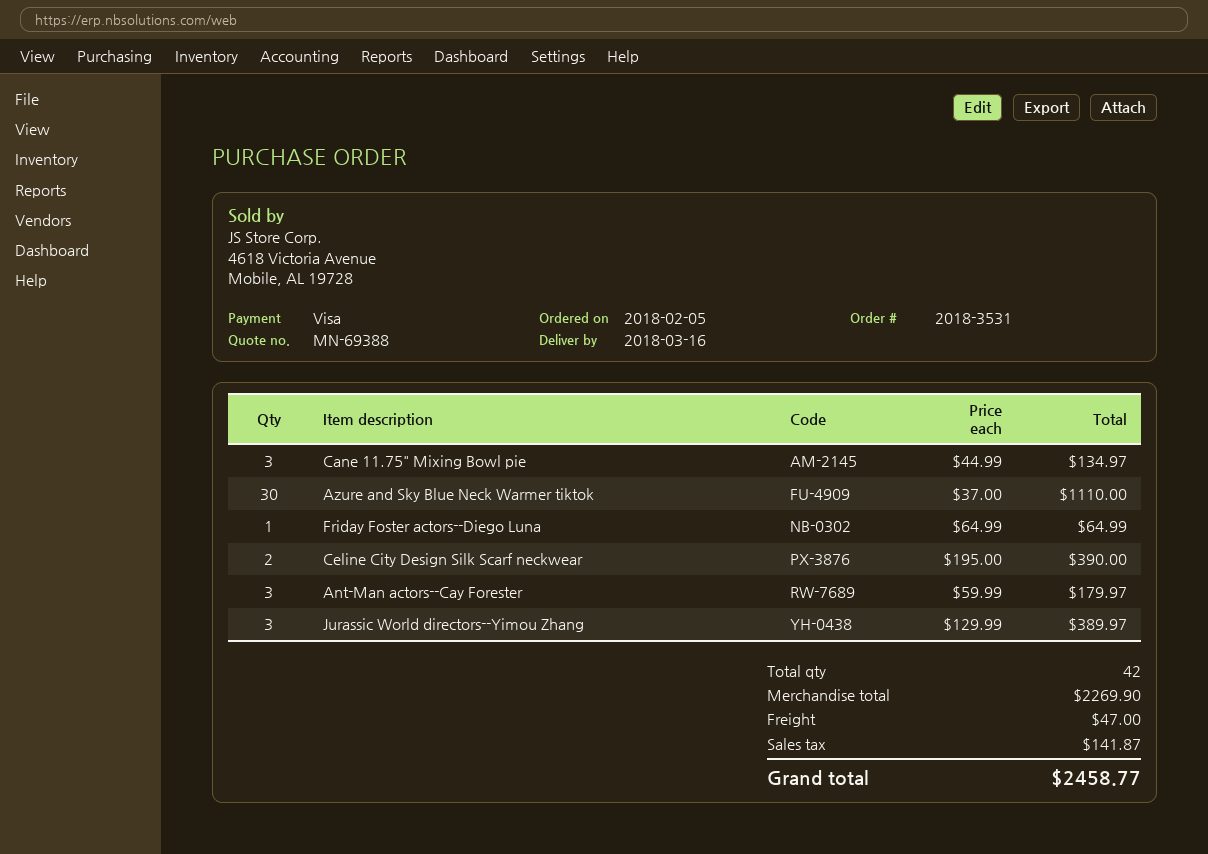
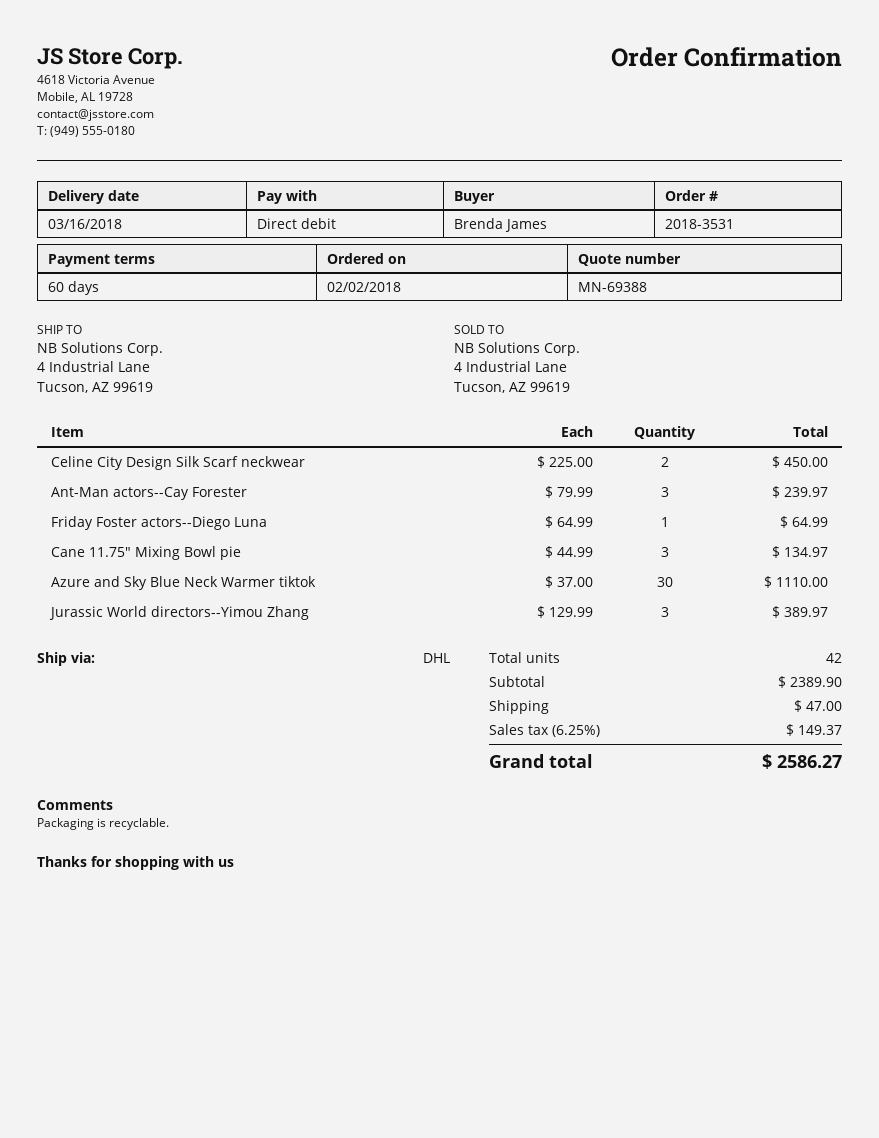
order date: 2018-02-05 -> 2018-02-02
payment method: Visa -> direct debit
Celine City Design Silk Scarf neckwear: 2 x 195.00 = 390.00 -> 2 x 225.00 = 450.00
Ant-Man actors--Cay Forester: 3 x 59.99 = 179.97 -> 3 x 79.99 = 239.97
subtotal: 2269.90 -> 2389.90
tax: 141.87 -> 149.37
total: 2458.77 -> 2586.27

